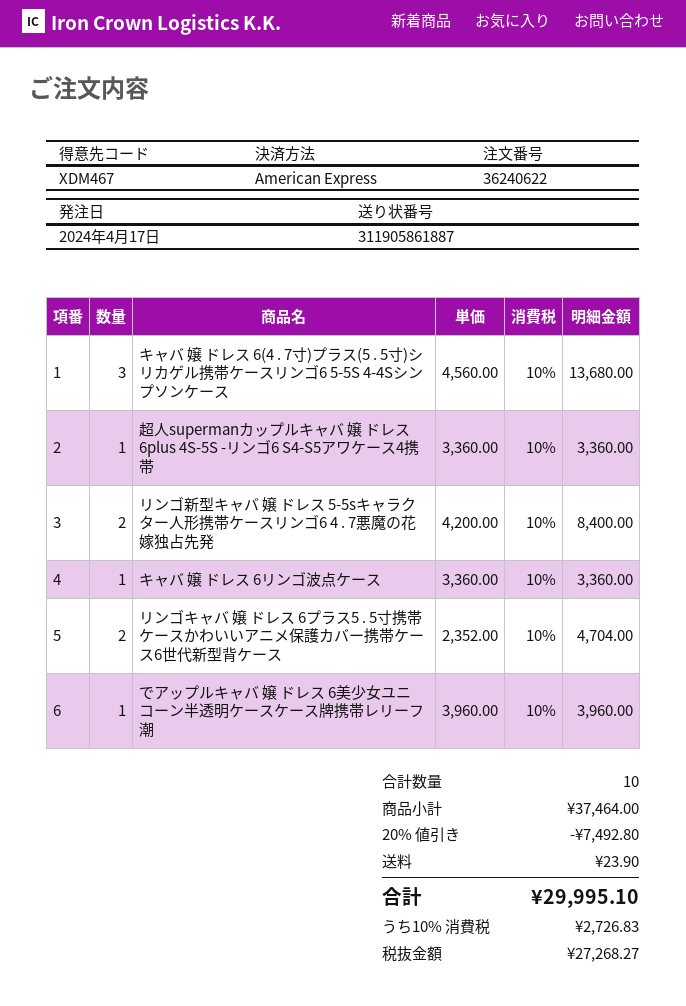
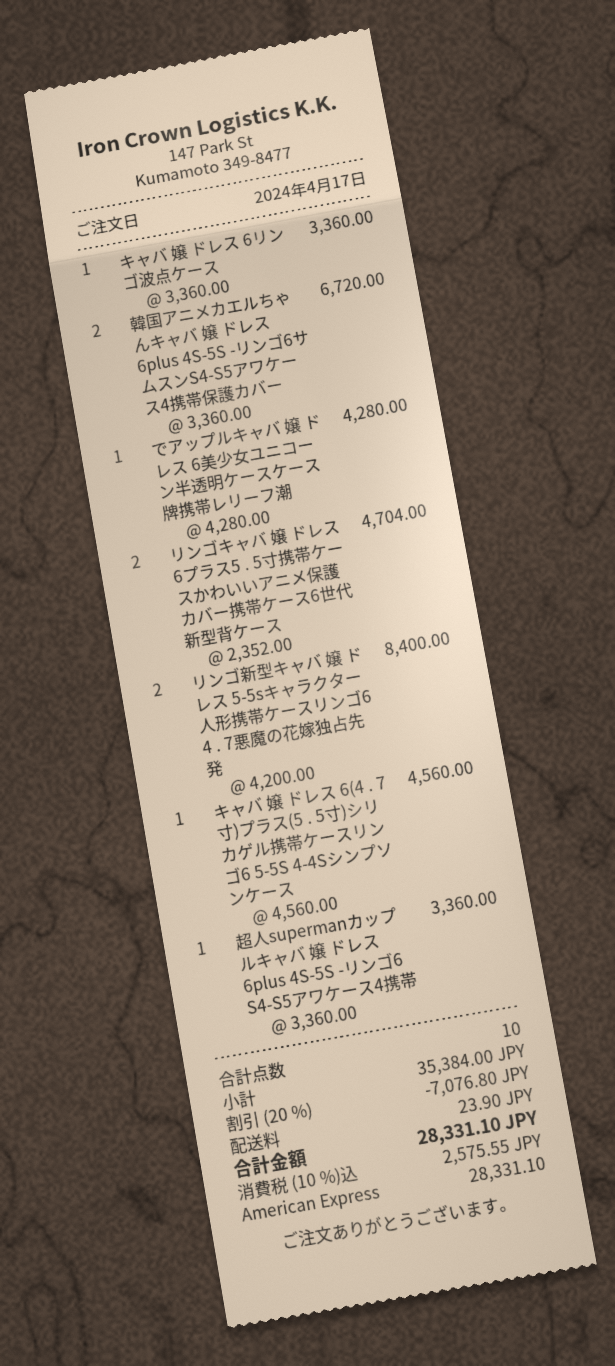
キャバ 嬢 ドレス 6(4 . 7寸)プラス(5 . 5寸)シリカゲル携帯ケースリンゴ6 5-5S 4-4Sシンプソンケース: 3 x 4560.00 = 13680.00 -> 1 x 4560.00 = 4560.00
でアップルキャバ 嬢 ドレス 6美少女ユニコーン半透明ケースケース牌携帯レリーフ潮: 1 x 3960.00 = 3960.00 -> 1 x 4280.00 = 4280.00
韓国アニメカエルちゃんキャバ 嬢 ドレス 6plus 4S-5S -リンゴ6サムスンS4-S5アワケース4携帯保護カバー: none -> 2 x 3360.00 = 6720.00
subtotal: 37464.00 -> 35384.00
discount: 20% = 7492.80 -> 20% = 7076.80
tax: 10% = 2726.83 -> 10% = 2575.55
total: 29995.10 -> 28331.10

